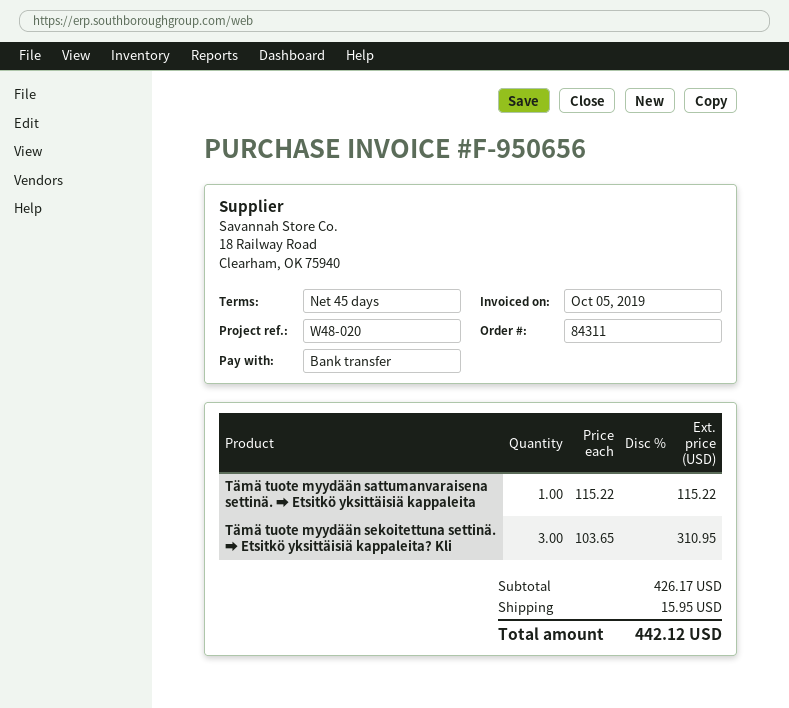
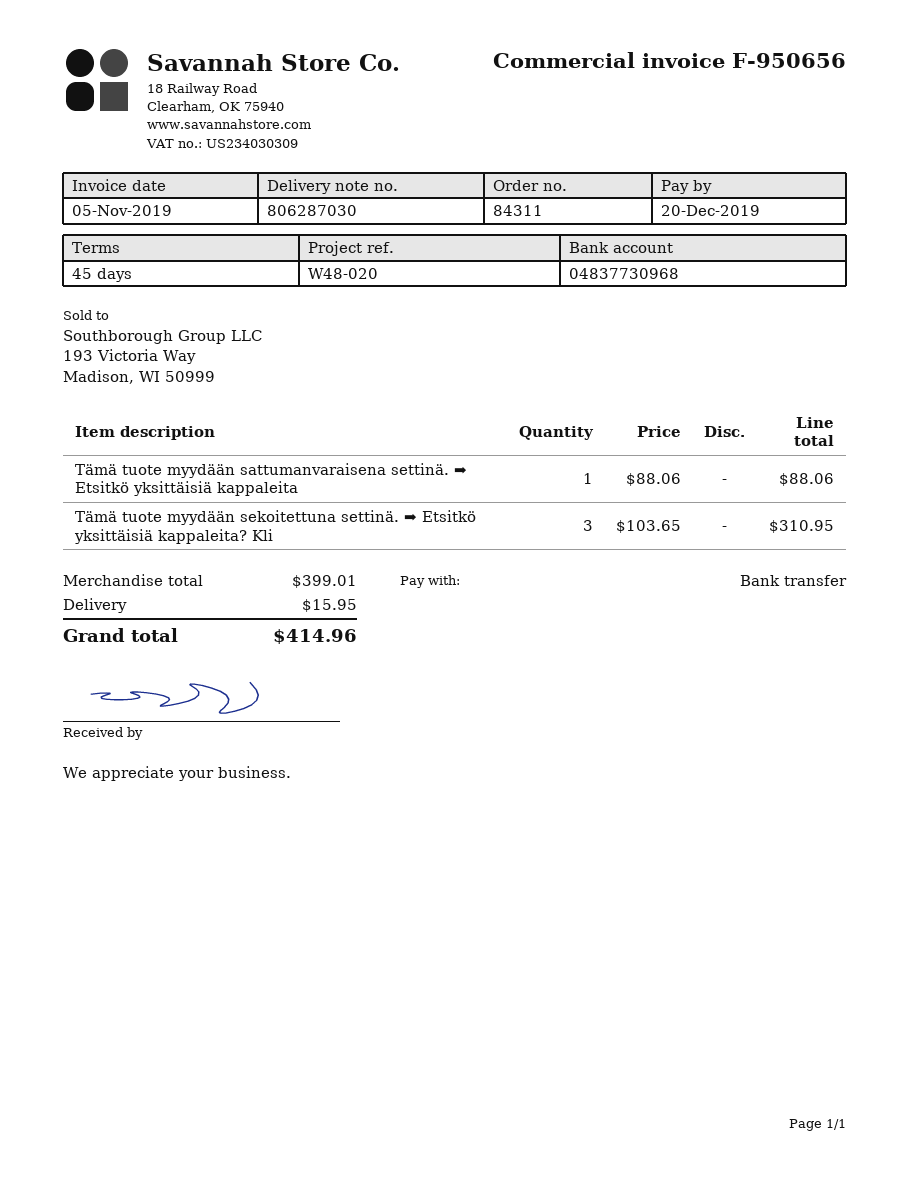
invoice date: 2019-10-05 -> 2019-11-05
Tämä tuote myydään sattumanvaraisena settinä. ➡ Etsitkö yksittäisiä kappaleita: 1 x 115.22 = 115.22 -> 1 x 88.06 = 88.06
subtotal: 426.17 -> 399.01
total: 442.12 -> 414.96

